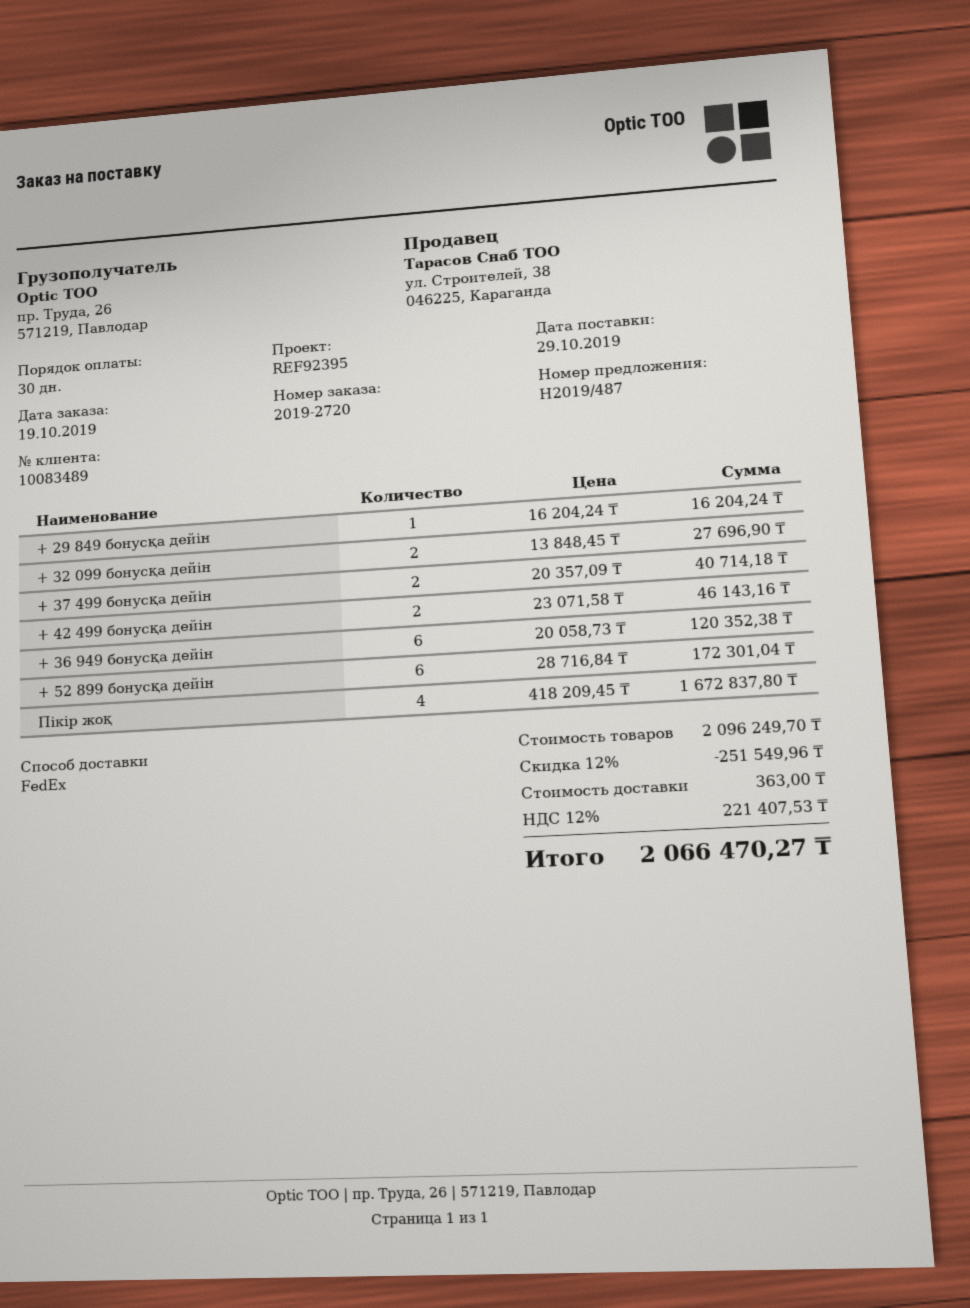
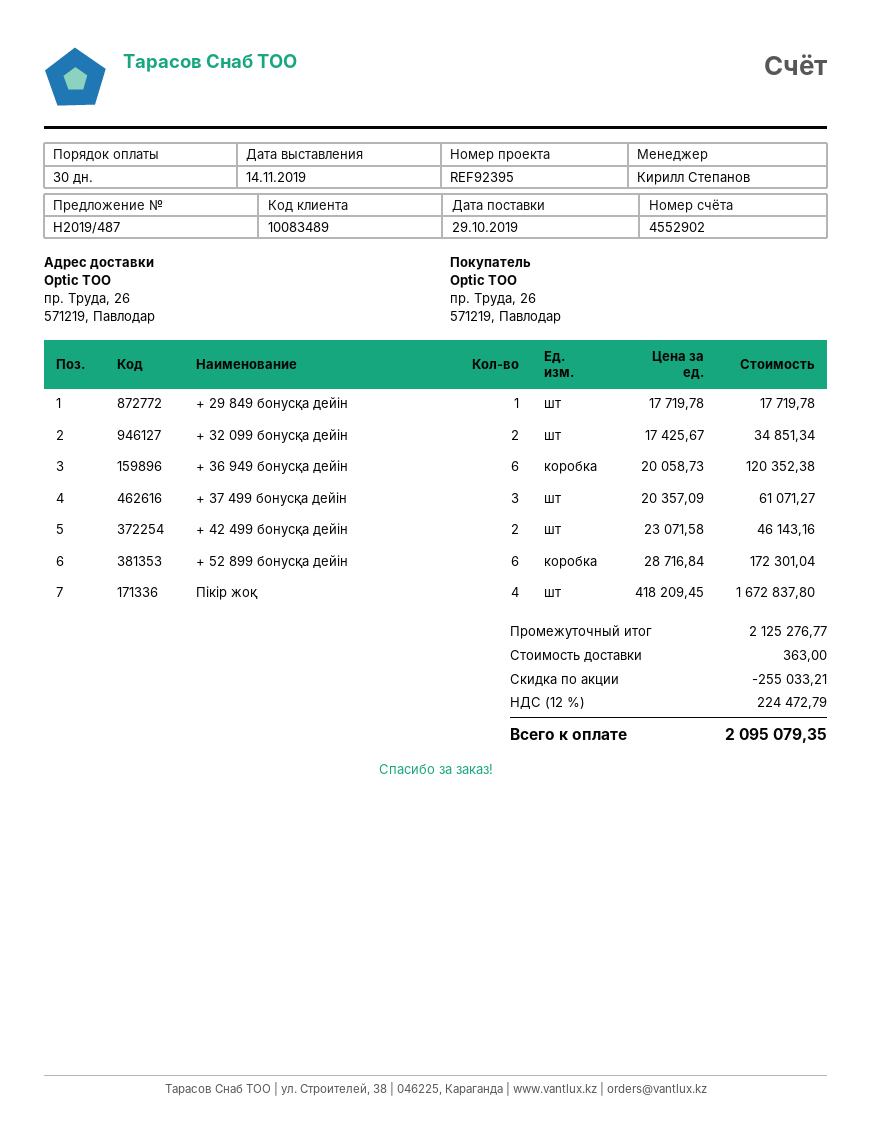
+ 29 849 бонусқа дейін: 1 x 16204.24 = 16204.24 -> 1 x 17719.78 = 17719.78
+ 32 099 бонусқа дейін: 2 x 13848.45 = 27696.90 -> 2 x 17425.67 = 34851.34
+ 37 499 бонусқа дейін: 2 x 20357.09 = 40714.18 -> 3 x 20357.09 = 61071.27
subtotal: 2096249.70 -> 2125276.77
discount: 251549.96 -> 255033.21
tax: 12% = 221407.53 -> 12% = 224472.79
total: 2066470.27 -> 2095079.35

